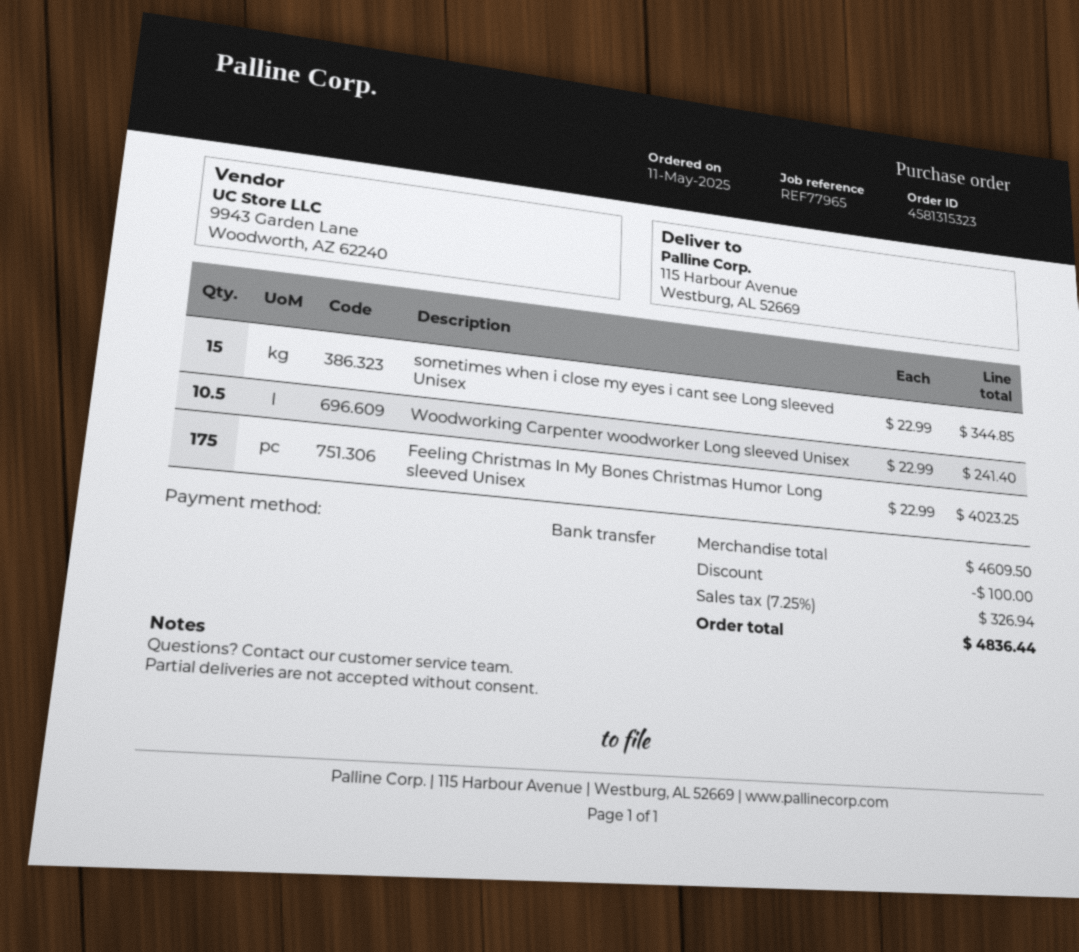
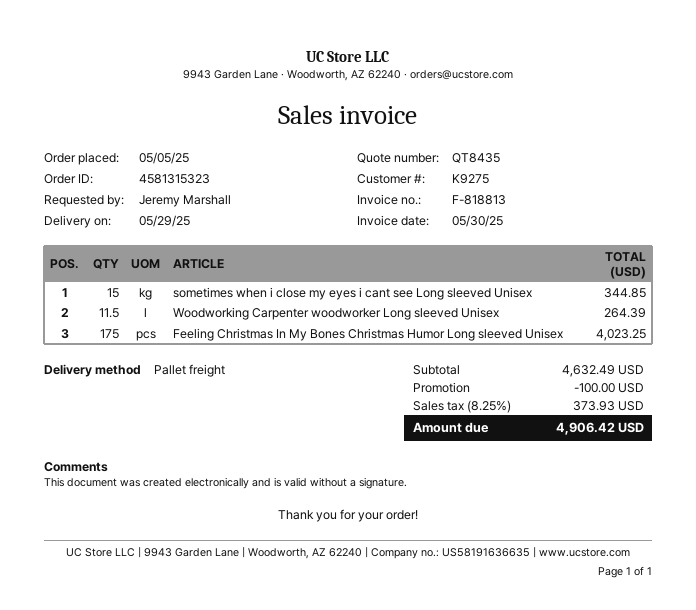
order date: 2025-05-11 -> 2025-05-05
Woodworking Carpenter woodworker Long sleeved Unisex: 10.5 for 241.40 -> 11.5 for 264.39
subtotal: 4609.50 -> 4632.49
tax: 7.25% = 326.94 -> 8.25% = 373.93
total: 4836.44 -> 4906.42

